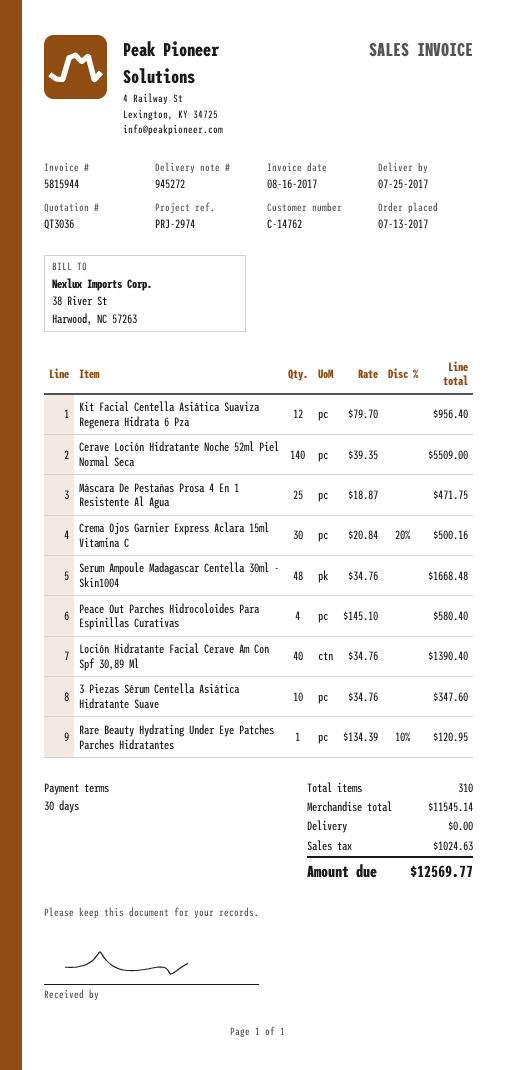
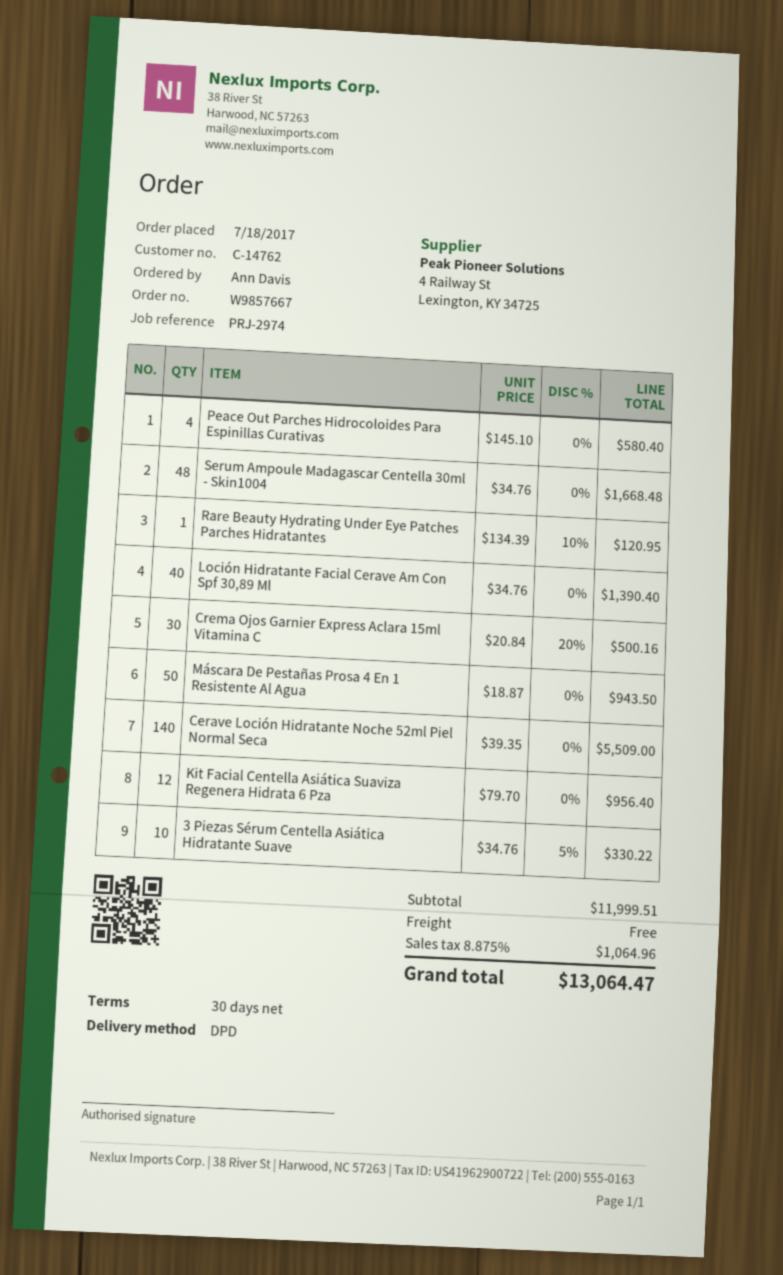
order date: 2017-07-13 -> 2017-07-18
Máscara De Pestañas Prosa 4 En 1 Resistente Al Agua: 25 x 18.87 = 471.75 -> 50 x 18.87 = 943.50
3 Piezas Sérum Centella Asiática Hidratante Suave: 10 x 34.76 = 347.60 -> 10 x 34.76 - 5% = 330.22
subtotal: 11545.14 -> 11999.51
tax: 1024.63 -> 1064.96
total: 12569.77 -> 13064.47

